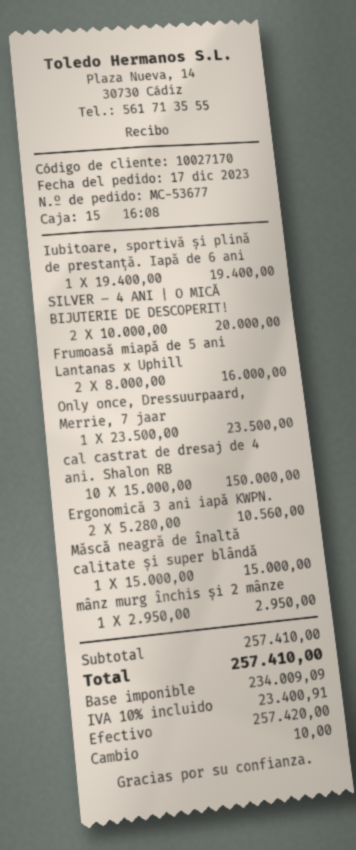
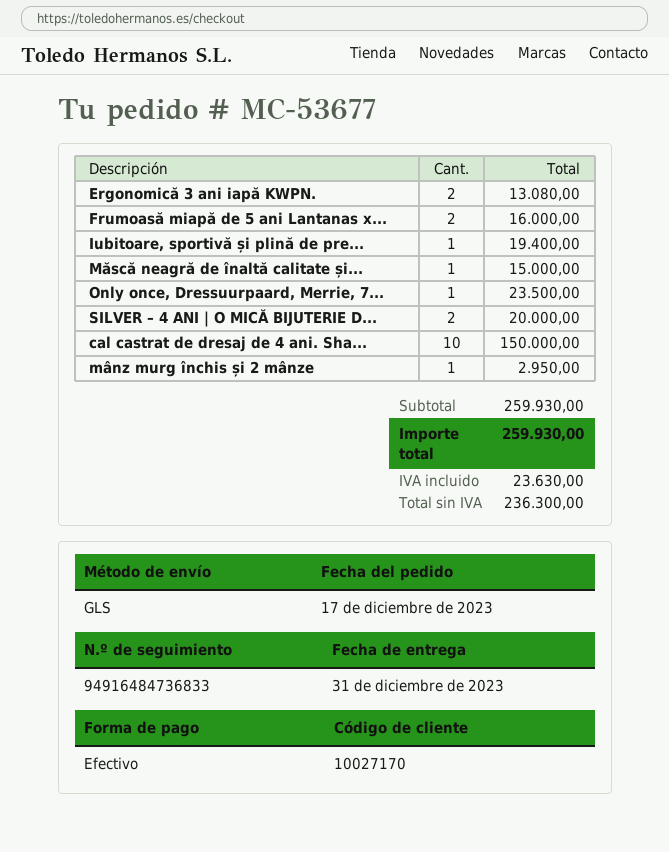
Ergonomică 3 ani iapă KWPN.: 2 for 10560.00 -> 2 for 13080.00
subtotal: 257410.00 -> 259930.00
net: 234009.09 -> 236300.00
tax: 23400.91 -> 23630.00
total: 257410.00 -> 259930.00

